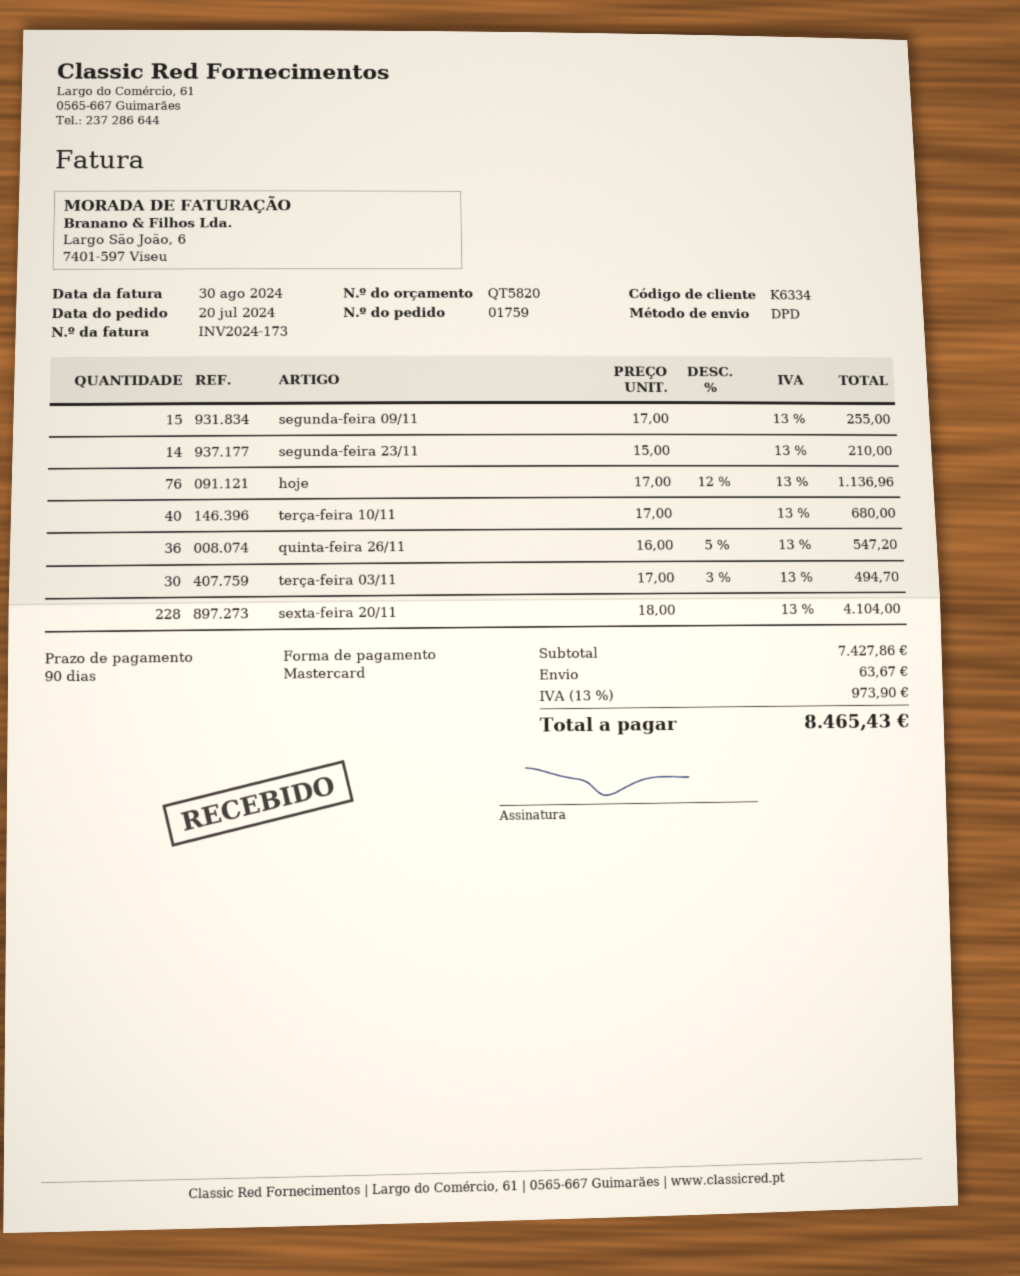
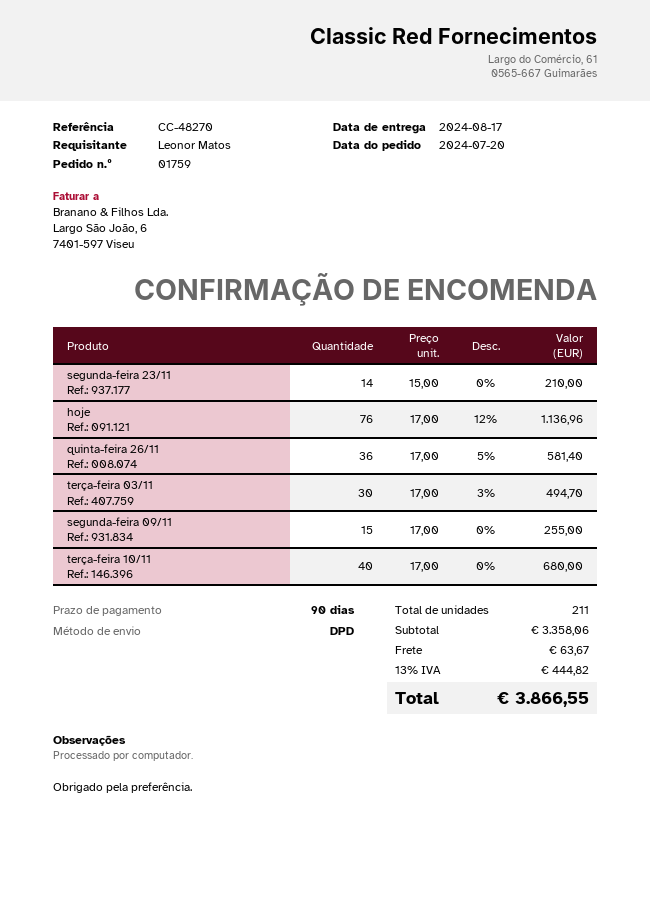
quinta-feira 26/11: 36 x 16.00 - 5% = 547.20 -> 36 x 17.00 - 5% = 581.40
sexta-feira 20/11: 228 x 18.00 = 4104.00 -> none
subtotal: 7427.86 -> 3358.06
tax: 13% = 973.90 -> 13% = 444.82
total: 8465.43 -> 3866.55

